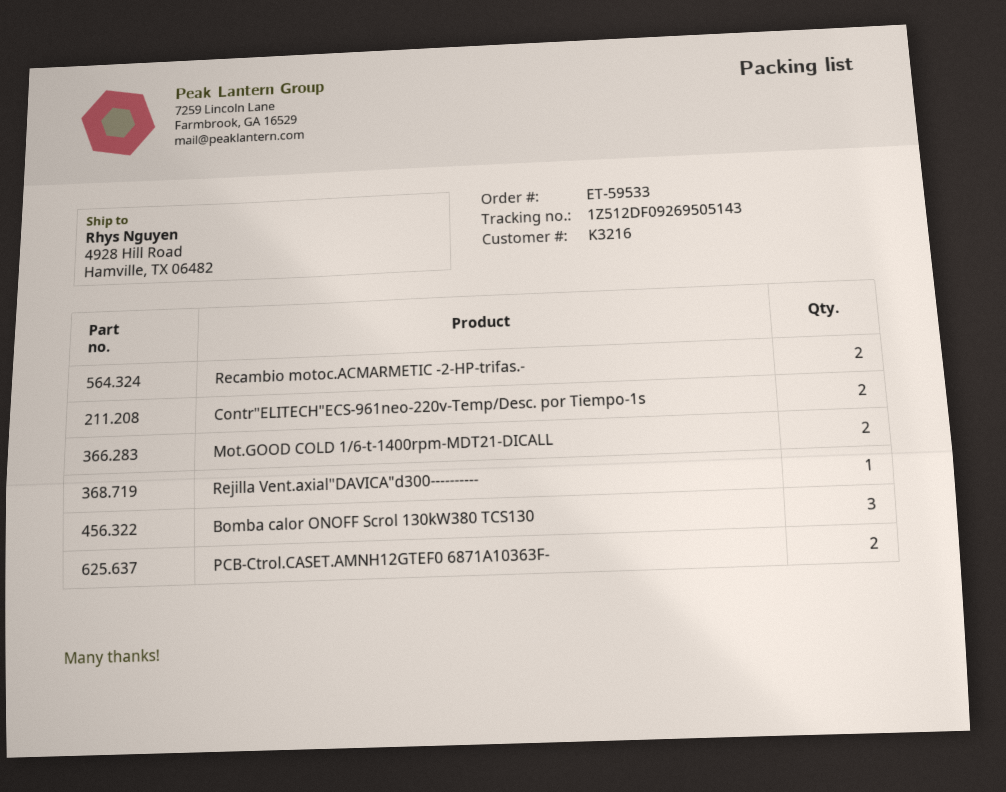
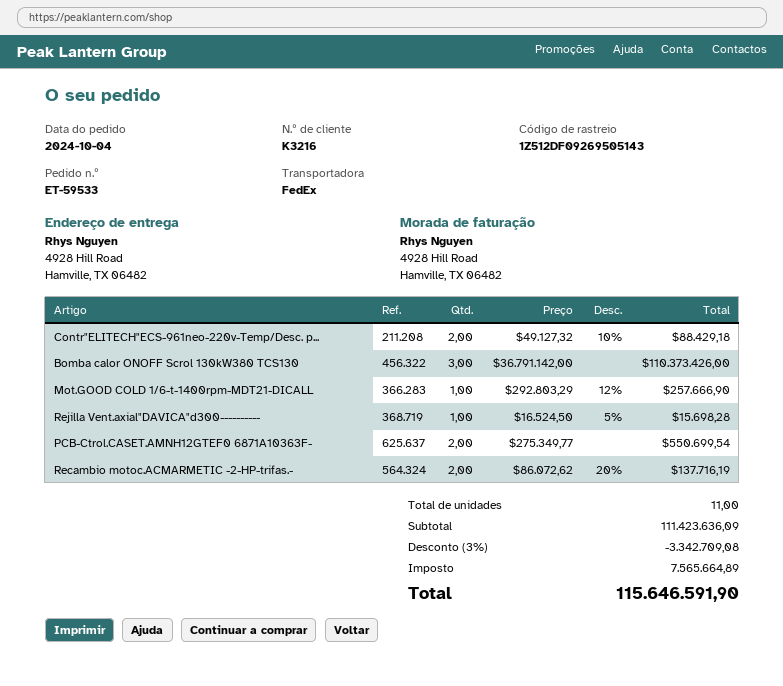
Mot.GOOD COLD 1/6-t-1400rpm-MDT21-DICALL: 2 -> 1

